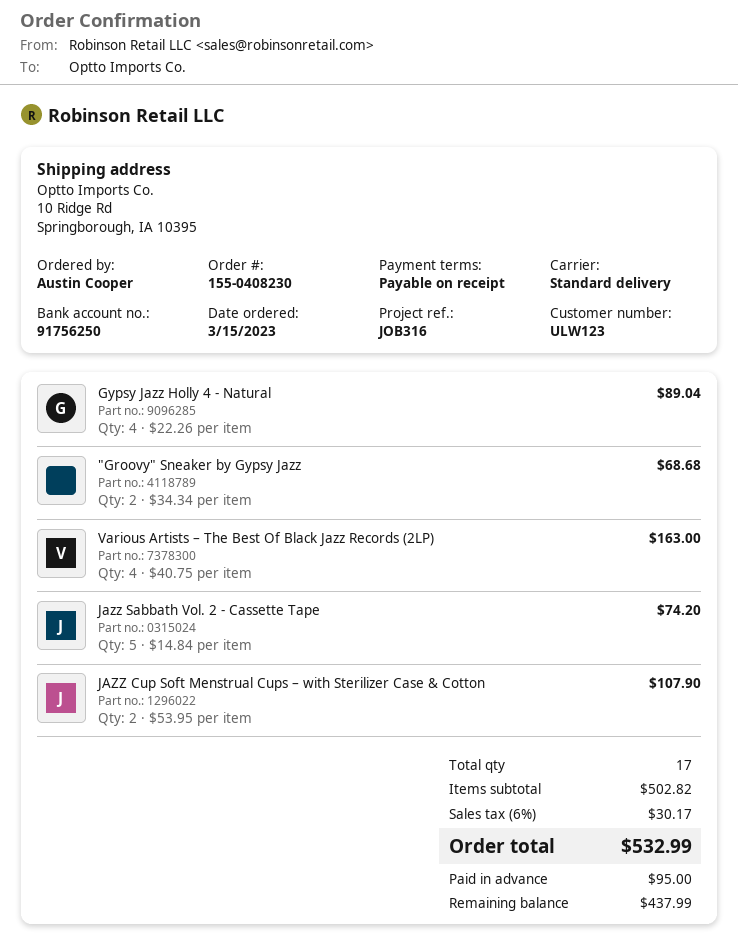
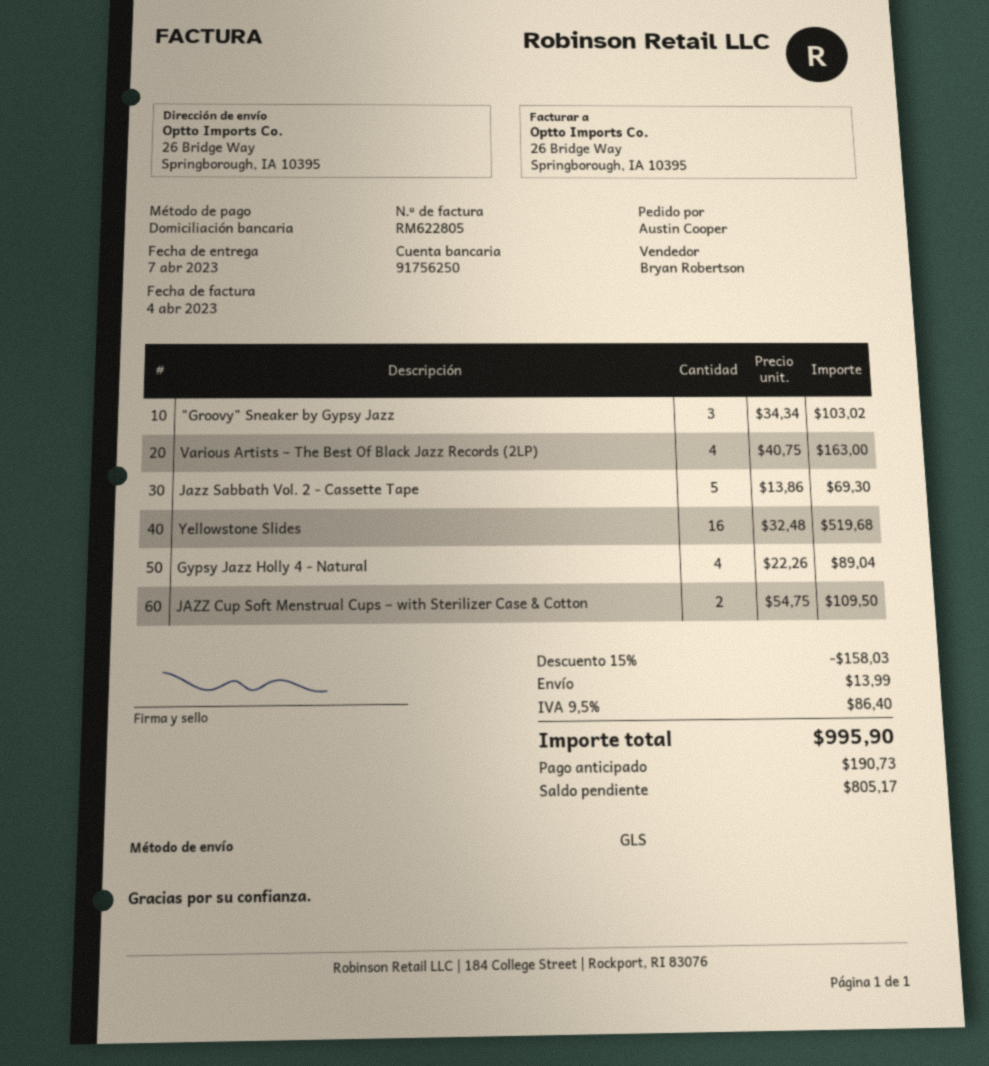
shipping method: standard -> GLS
ship to: 10 Ridge Rd, Springborough, IA 10395 -> 26 Bridge Way, Springborough, IA 10395
"Groovy" Sneaker by Gypsy Jazz: 2 x 34.34 = 68.68 -> 3 x 34.34 = 103.02
Jazz Sabbath Vol. 2 - Cassette Tape: 5 x 14.84 = 74.20 -> 5 x 13.86 = 69.30
JAZZ Cup Soft Menstrual Cups – with Sterilizer Case & Cotton: 2 x 53.95 = 107.90 -> 2 x 54.75 = 109.50
Yellowstone Slides: none -> 16 x 32.48 = 519.68
discount: none -> 15% = 158.03
shipping: none -> 13.99
tax: 6% = 30.17 -> 9.5% = 86.40
total: 532.99 -> 995.90
deposit: 95.00 -> 190.73
balance: 437.99 -> 805.17

